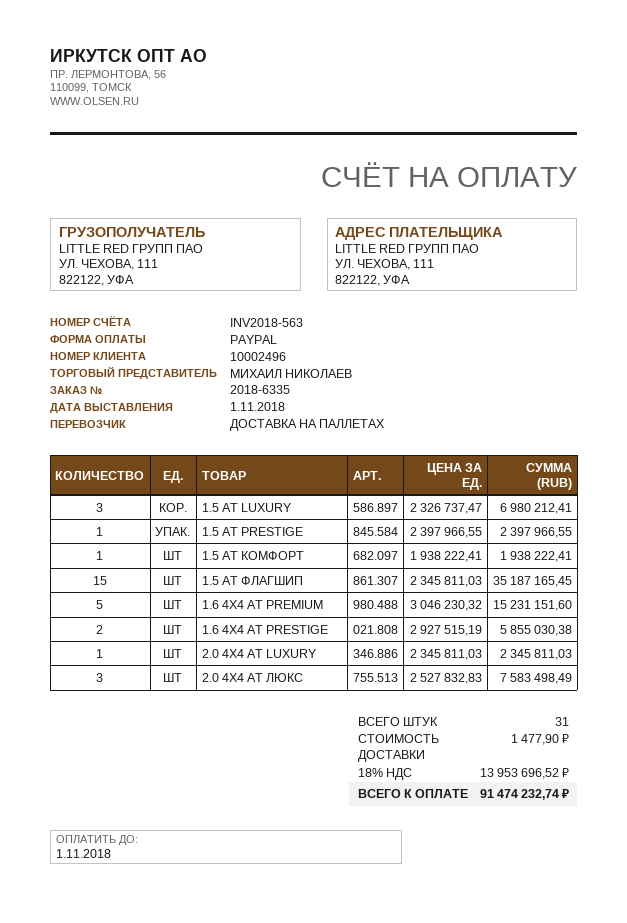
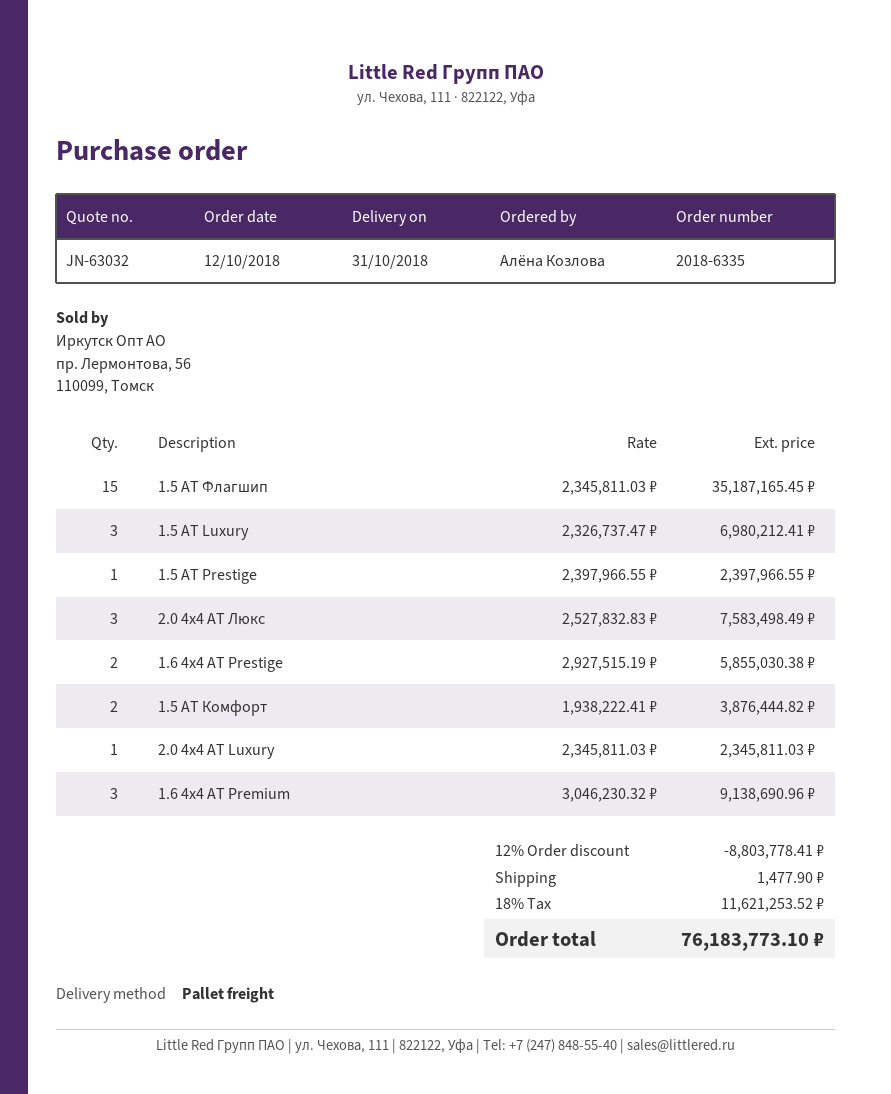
1.5 AT КОМФОРТ: 1 x 1938222.41 = 1938222.41 -> 2 x 1938222.41 = 3876444.82
1.6 4X4 AT PREMIUM: 5 x 3046230.32 = 15231151.60 -> 3 x 3046230.32 = 9138690.96
discount: none -> 12% = 8803778.41
tax: 18% = 13953696.52 -> 18% = 11621253.52
total: 91474232.74 -> 76183773.10

